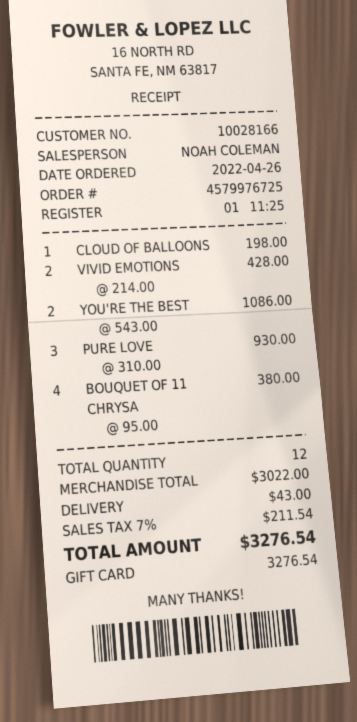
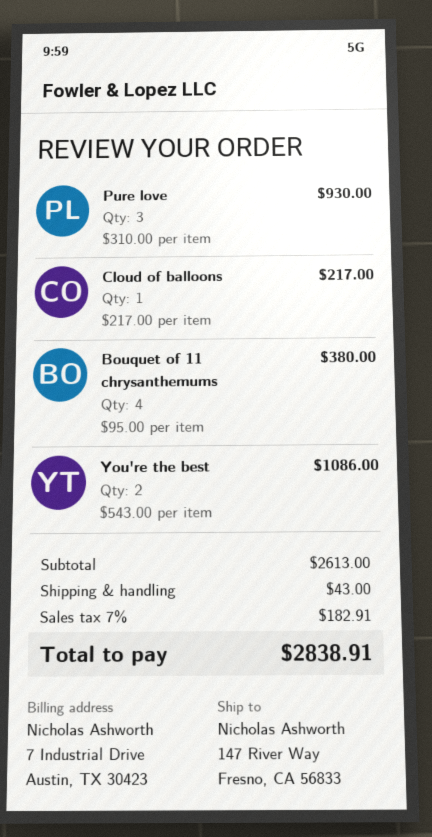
CLOUD OF BALLOONS: 1 x 198.00 = 198.00 -> 1 x 217.00 = 217.00
VIVID EMOTIONS: 2 x 214.00 = 428.00 -> none
subtotal: 3022.00 -> 2613.00
tax: 7% = 211.54 -> 7% = 182.91
total: 3276.54 -> 2838.91

